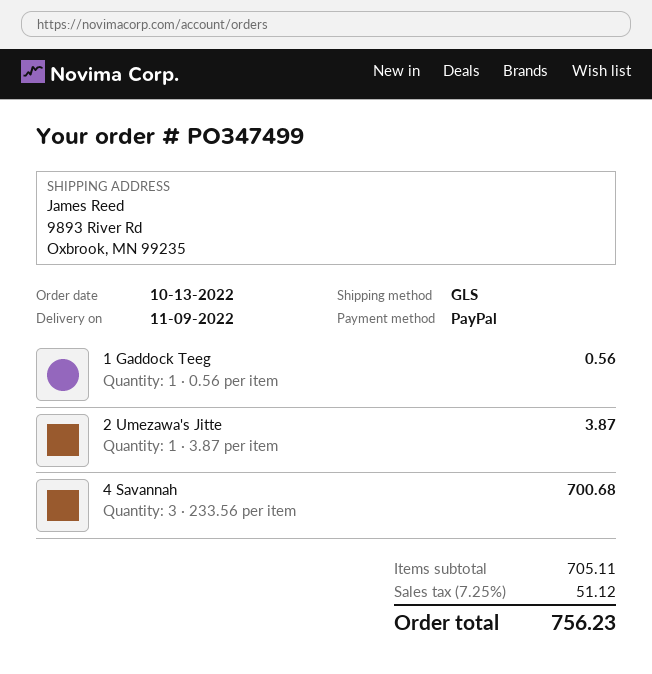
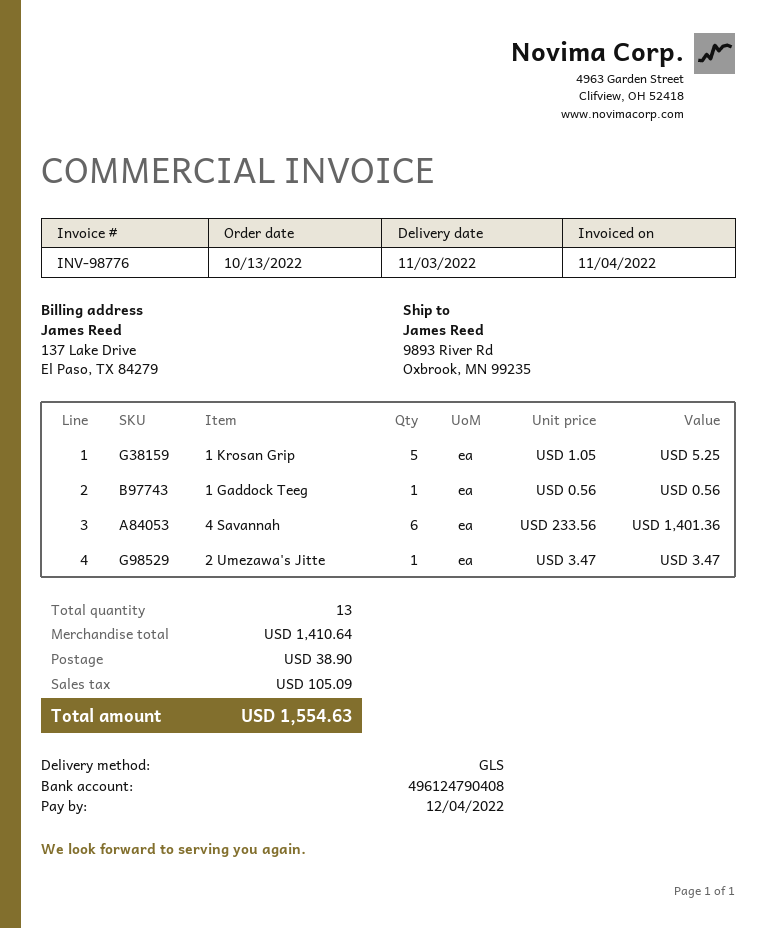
delivery date: 2022-11-09 -> 2022-11-03
2 Umezawa's Jitte: 1 x 3.87 = 3.87 -> 1 x 3.47 = 3.47
4 Savannah: 3 x 233.56 = 700.68 -> 6 x 233.56 = 1401.36
1 Krosan Grip: none -> 5 x 1.05 = 5.25
subtotal: 705.11 -> 1410.64
shipping: none -> 38.90
tax: 51.12 -> 105.09
total: 756.23 -> 1554.63

